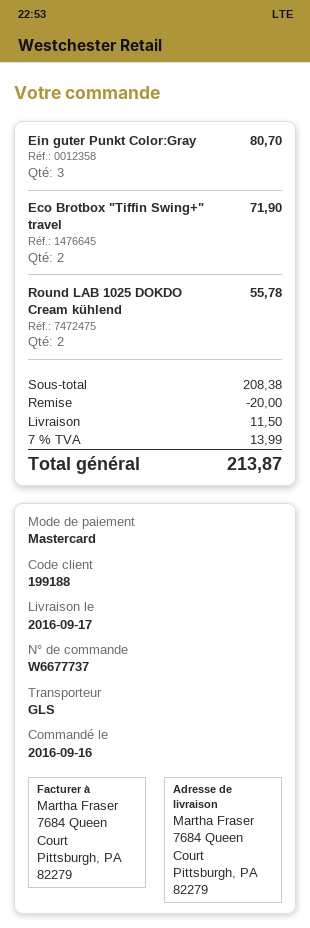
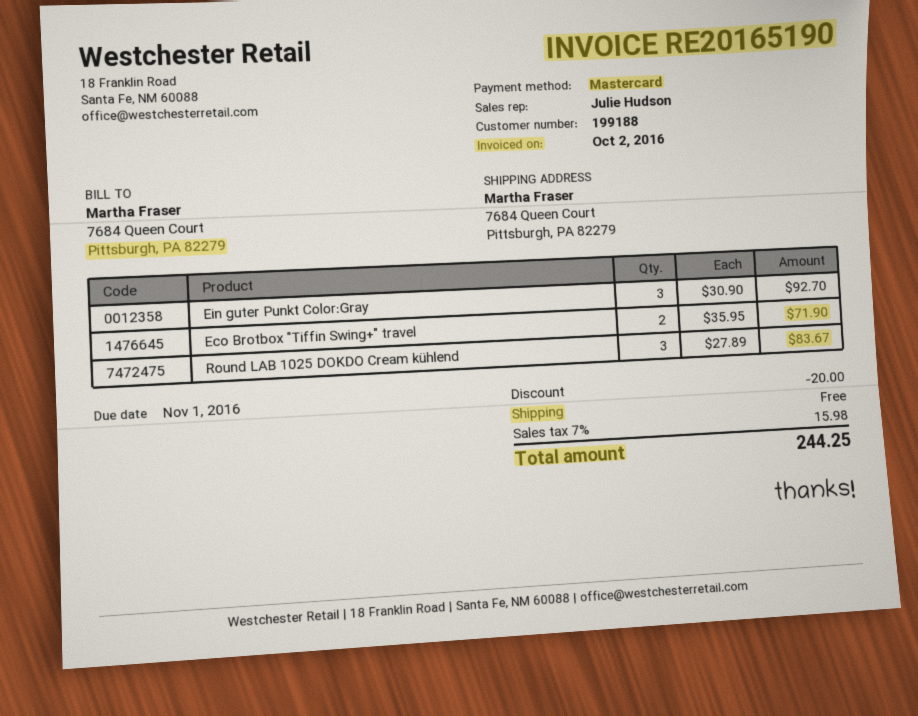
Ein guter Punkt Color:Gray: 3 for 80.70 -> 3 for 92.70
Round LAB 1025 DOKDO Cream kühlend: 2 for 55.78 -> 3 for 83.67
shipping: 11.50 -> 0.00
tax: 7% = 13.99 -> 7% = 15.98
total: 213.87 -> 244.25

